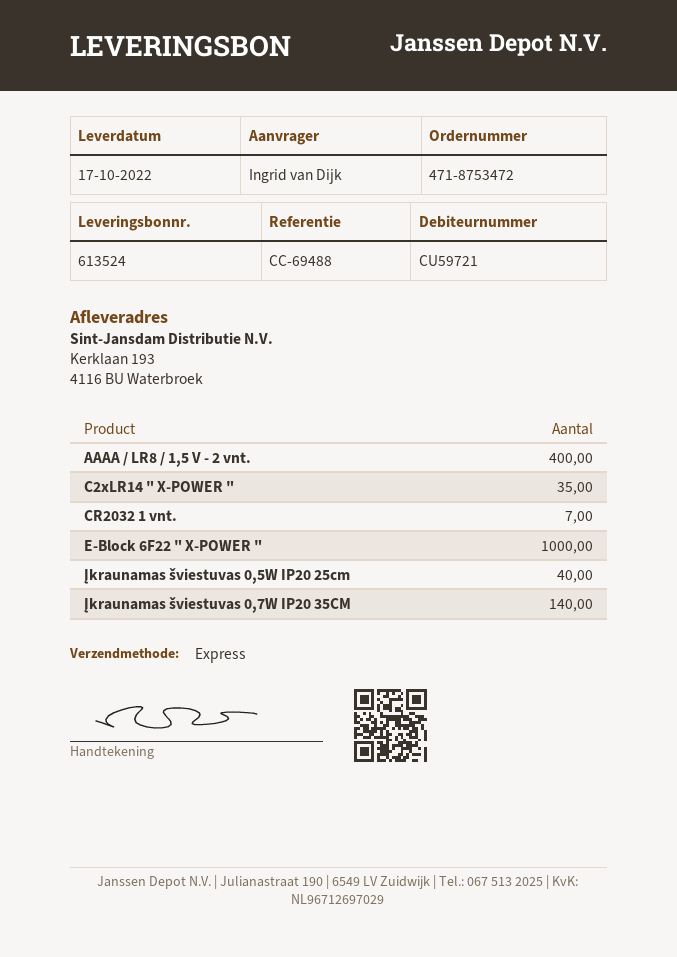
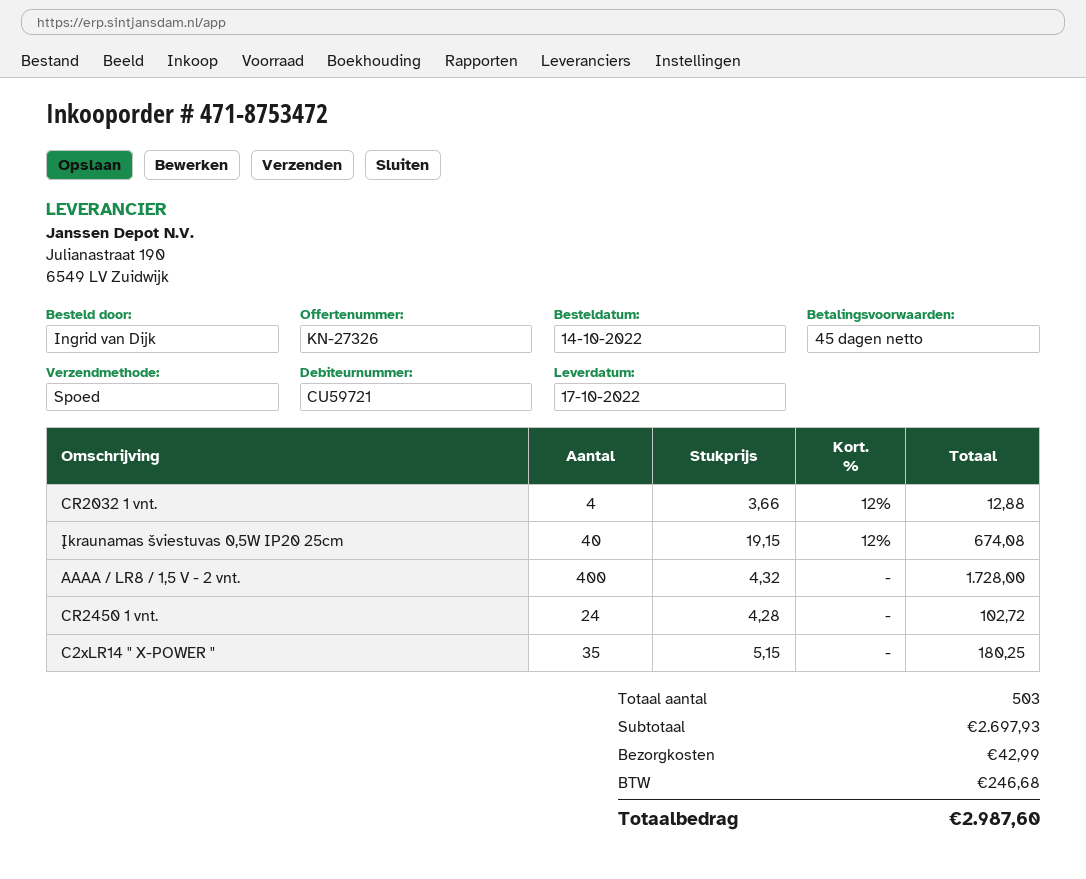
CR2032 1 vnt.: 7 -> 4
E-Block 6F22 " X-POWER ": 1000 -> none
Įkraunamas šviestuvas 0,7W IP20 35CM: 140 -> none
CR2450 1 vnt.: none -> 24

